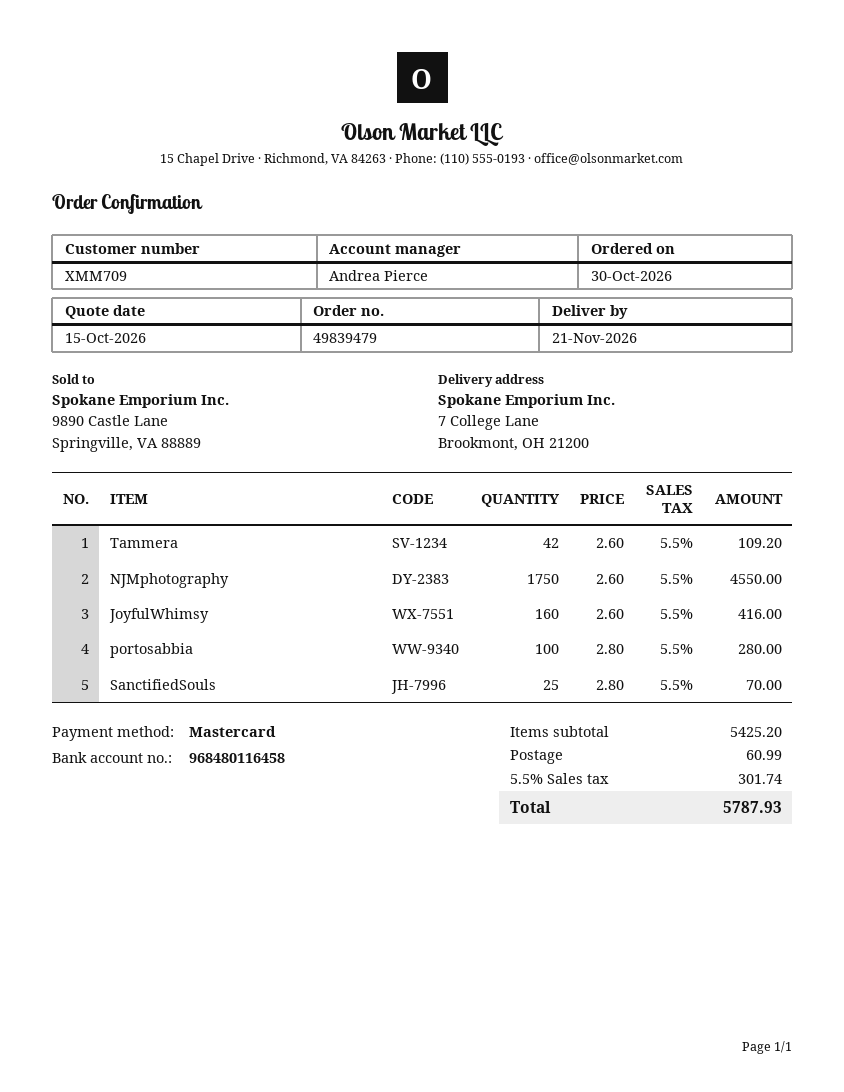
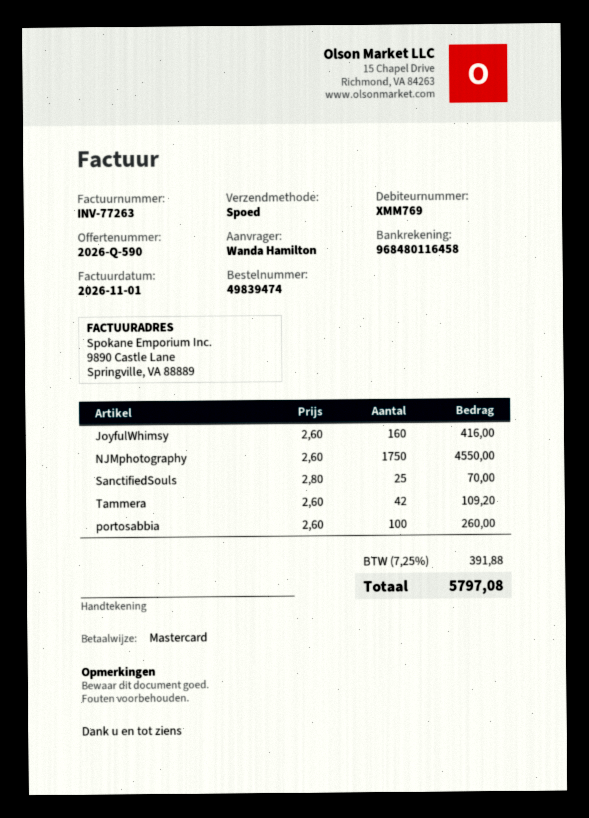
order number: 49839479 -> 49839474
customer number: XMM709 -> XMM769
portosabbia: 100 x 2.80 = 280.00 -> 100 x 2.60 = 260.00
shipping: 60.99 -> none
tax: 5.5% = 301.74 -> 7.25% = 391.88
total: 5787.93 -> 5797.08

